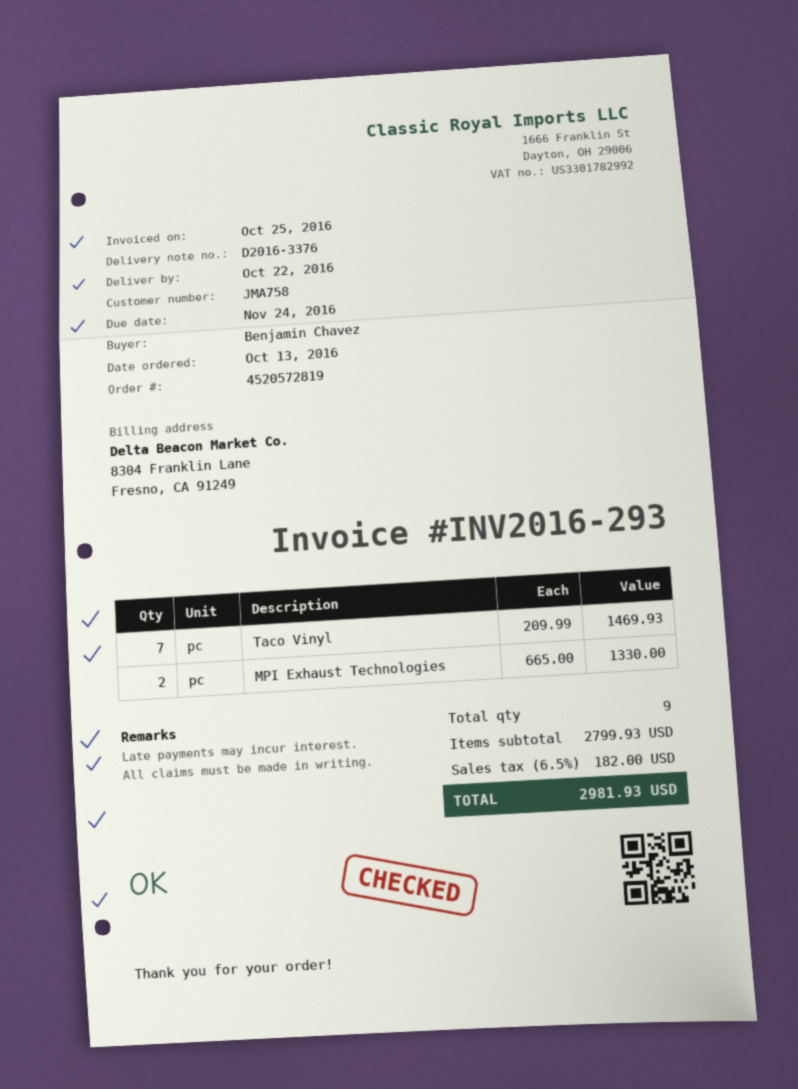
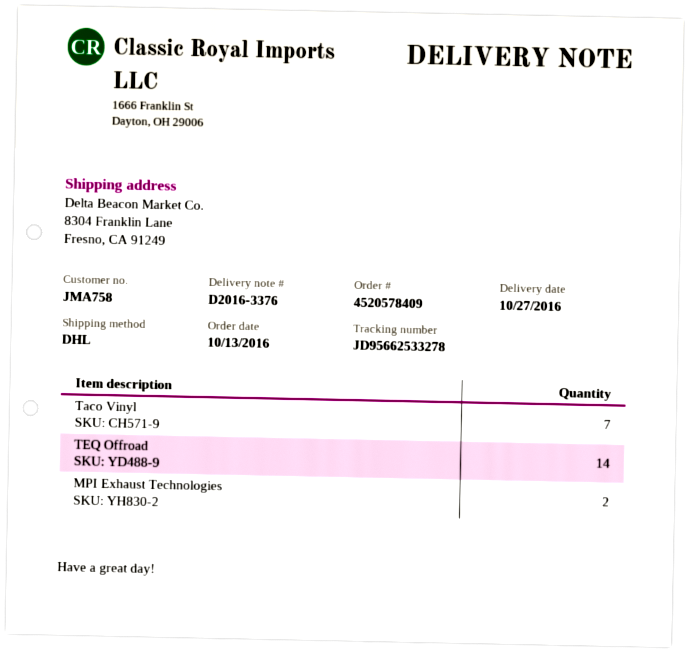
order number: 4520572819 -> 4520578409
delivery date: 2016-10-22 -> 2016-10-27
TEQ Offroad: none -> 14

